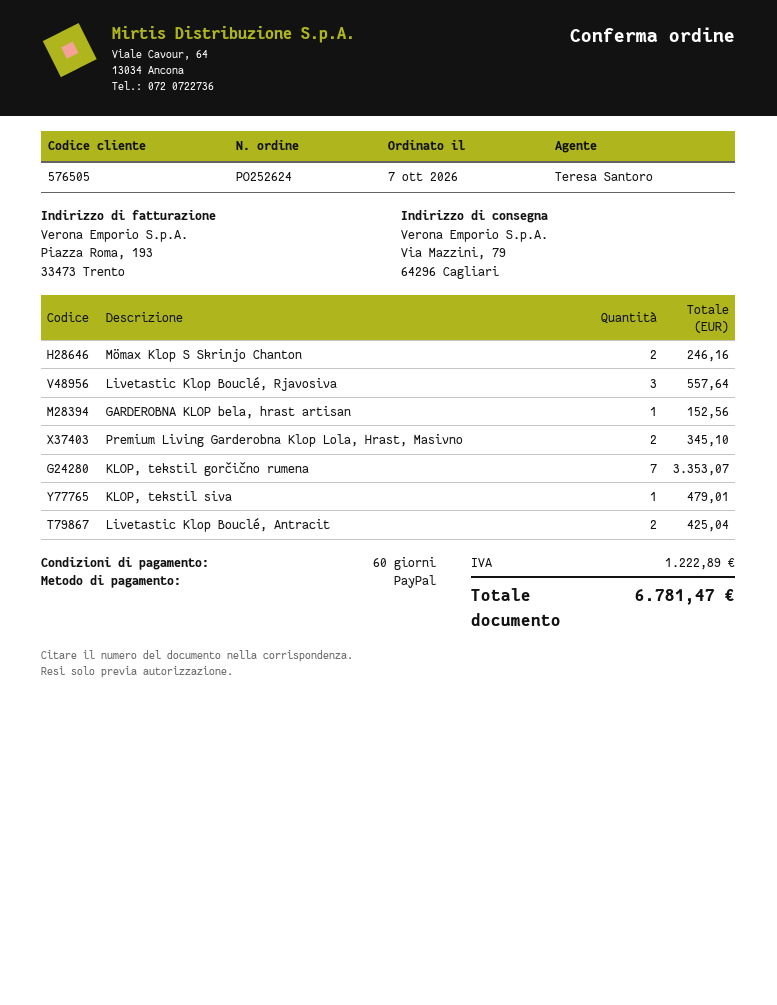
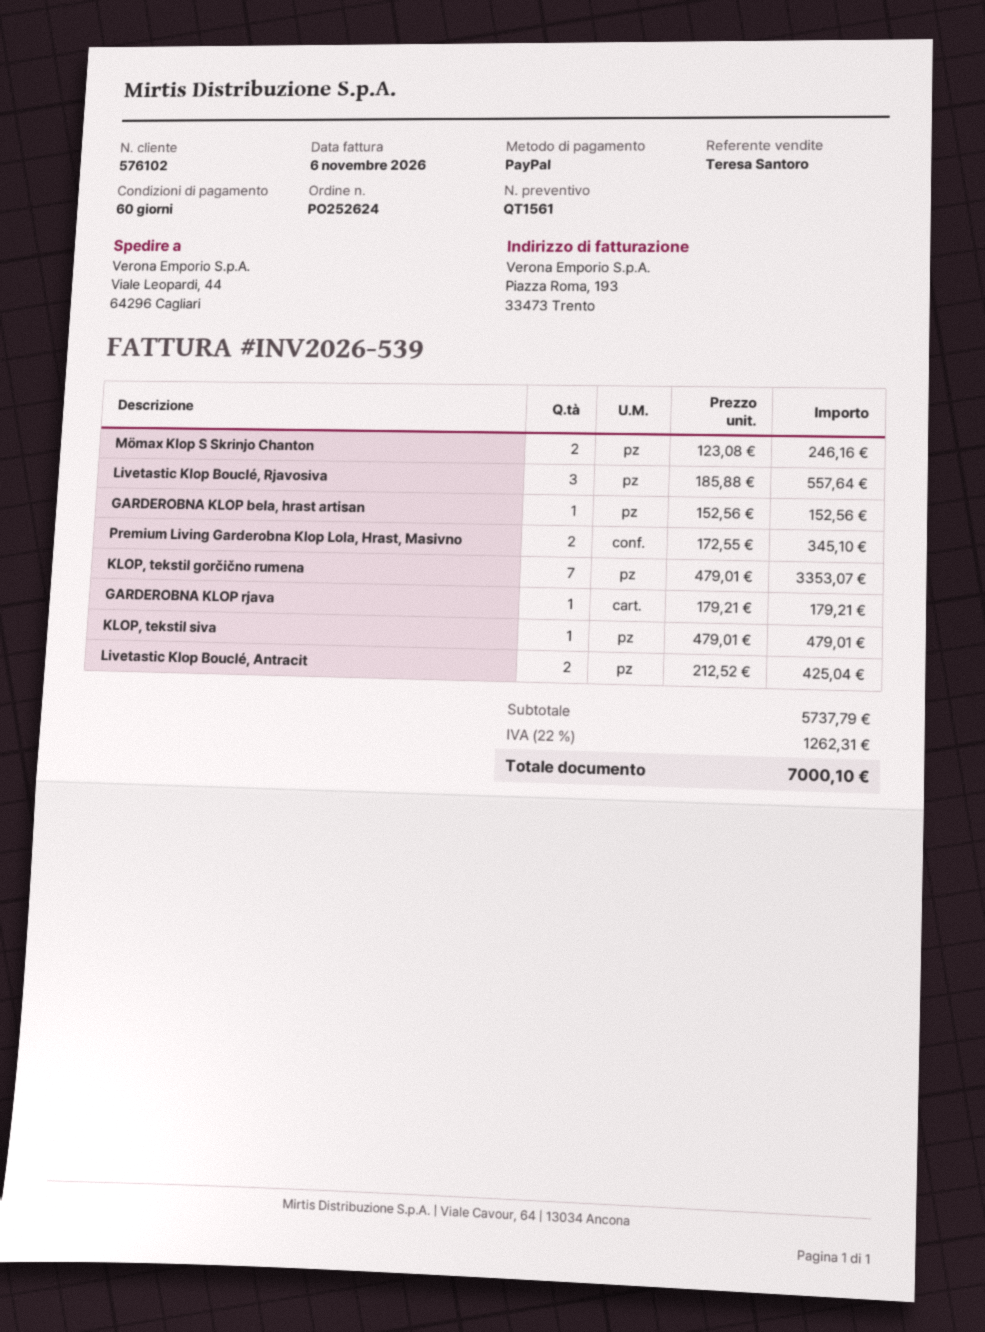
customer number: 576505 -> 576102
ship to: Via Mazzini, 79, 64296 Cagliari -> Viale Leopardi, 44, 64296 Cagliari
GARDEROBNA KLOP rjava: none -> 1 for 179.21
tax: 1222.89 -> 1262.31
total: 6781.47 -> 7000.10

